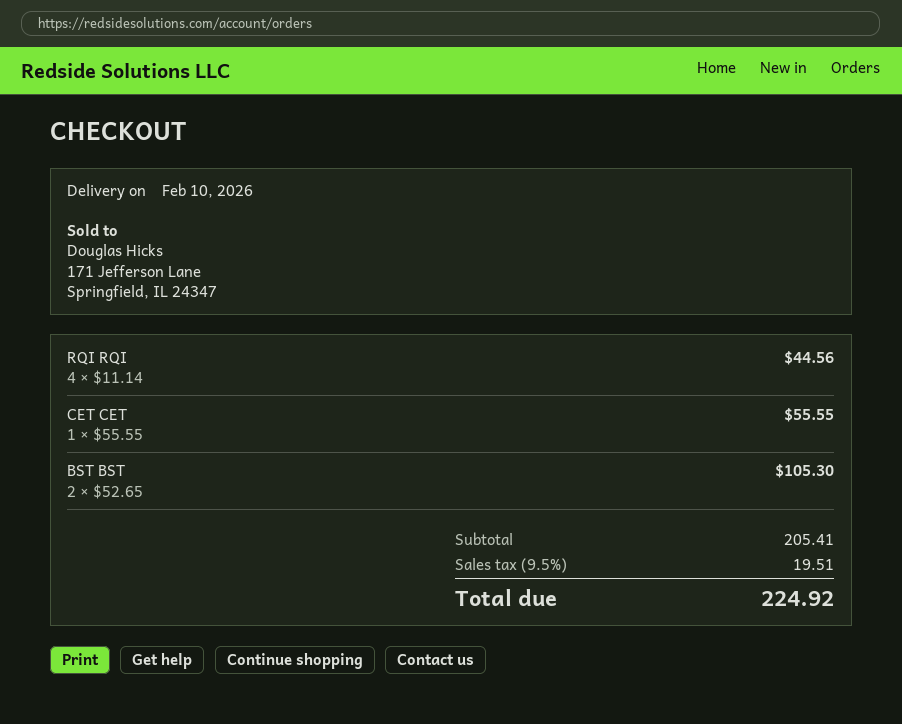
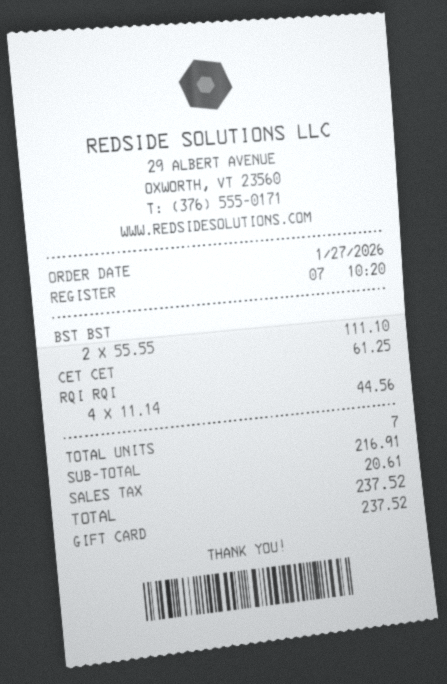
CET CET: 1 x 55.55 = 55.55 -> 1 x 61.25 = 61.25
BST BST: 2 x 52.65 = 105.30 -> 2 x 55.55 = 111.10
subtotal: 205.41 -> 216.91
tax: 19.51 -> 20.61
total: 224.92 -> 237.52

